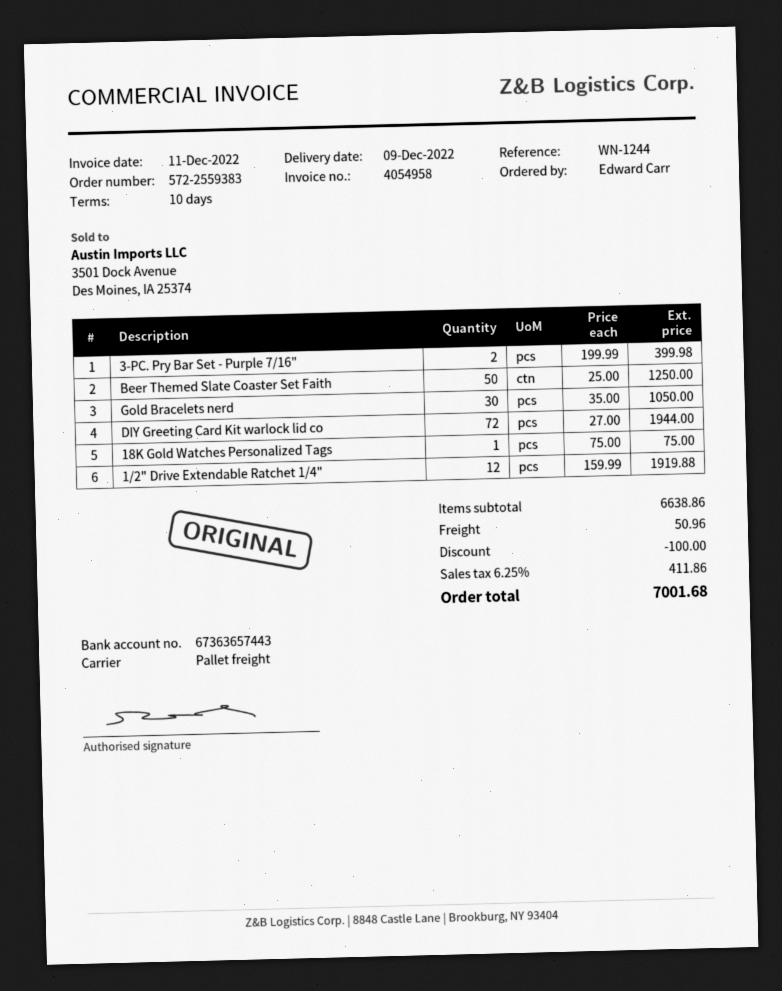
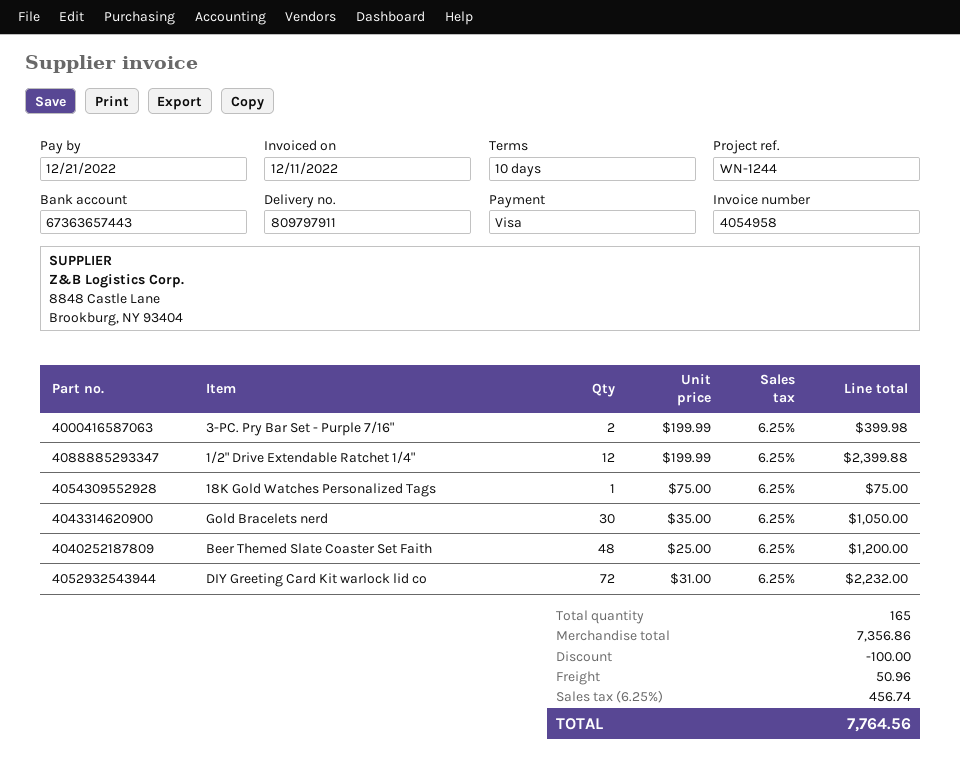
Beer Themed Slate Coaster Set Faith: 50 x 25.00 = 1250.00 -> 48 x 25.00 = 1200.00
DIY Greeting Card Kit warlock lid co: 72 x 27.00 = 1944.00 -> 72 x 31.00 = 2232.00
1/2" Drive Extendable Ratchet 1/4": 12 x 159.99 = 1919.88 -> 12 x 199.99 = 2399.88
subtotal: 6638.86 -> 7356.86
tax: 6.25% = 411.86 -> 6.25% = 456.74
total: 7001.68 -> 7764.56

